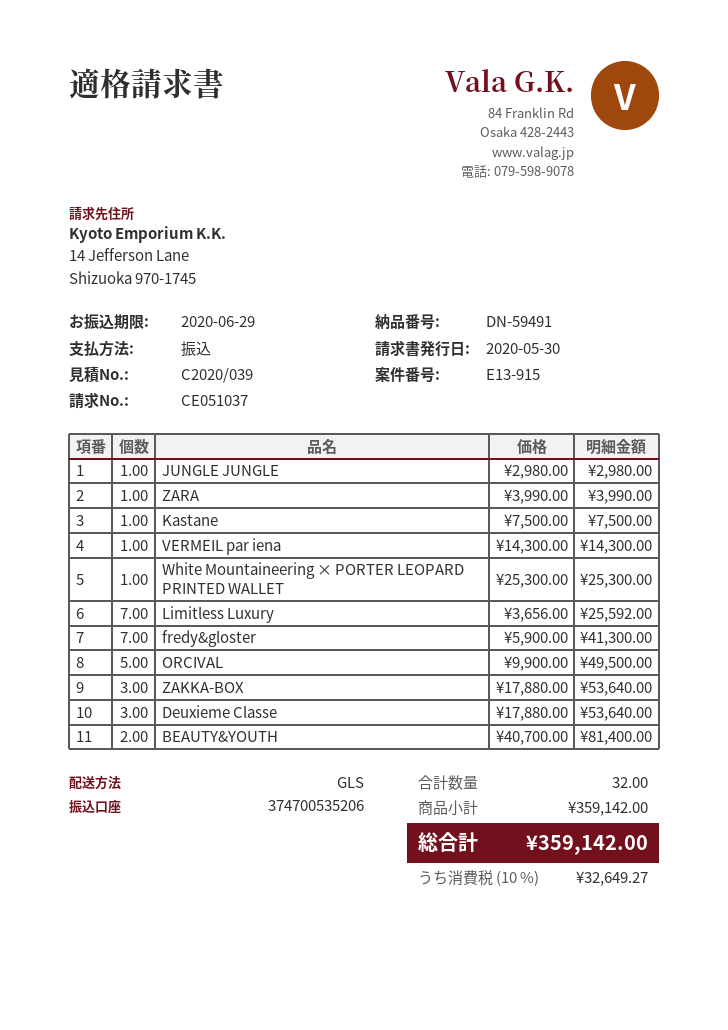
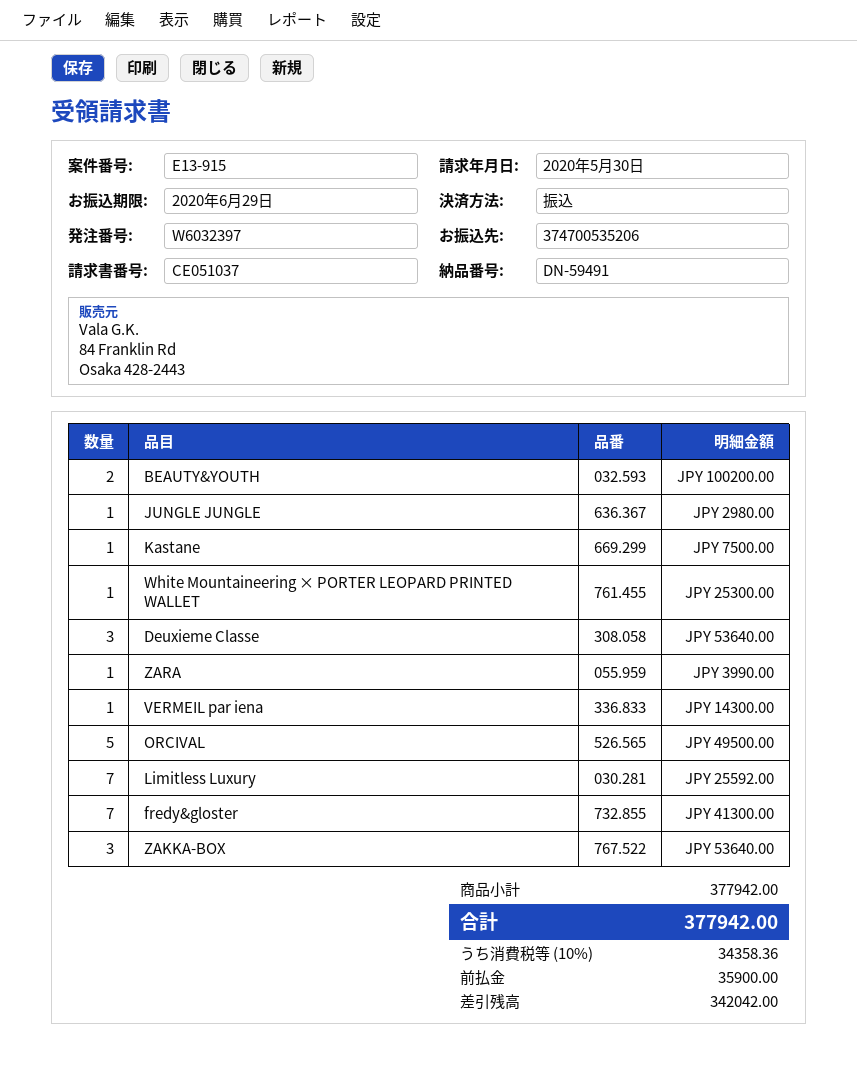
BEAUTY&YOUTH: 2 for 81400.00 -> 2 for 100200.00
subtotal: 359142.00 -> 377942.00
tax: 10% = 32649.27 -> 10% = 34358.36
total: 359142.00 -> 377942.00

